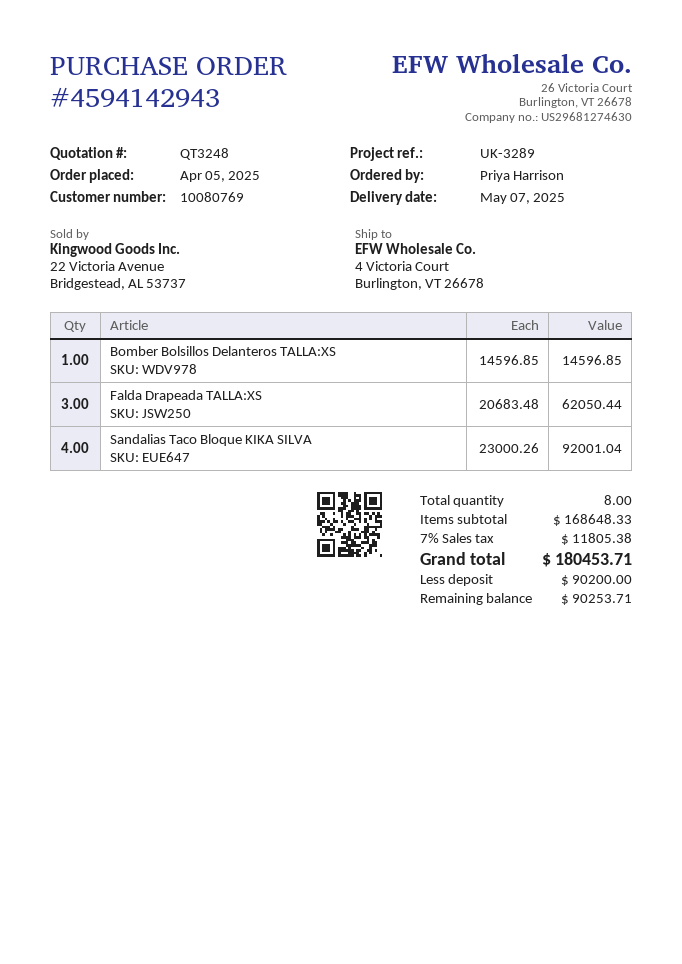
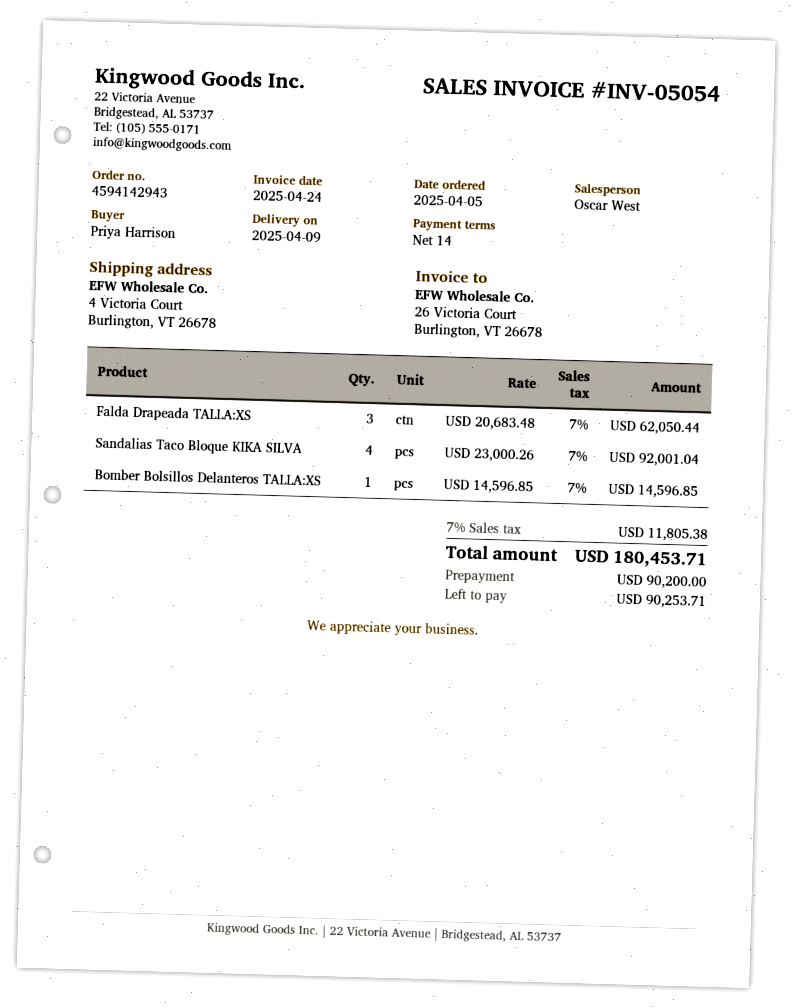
delivery date: 2025-05-07 -> 2025-04-09

